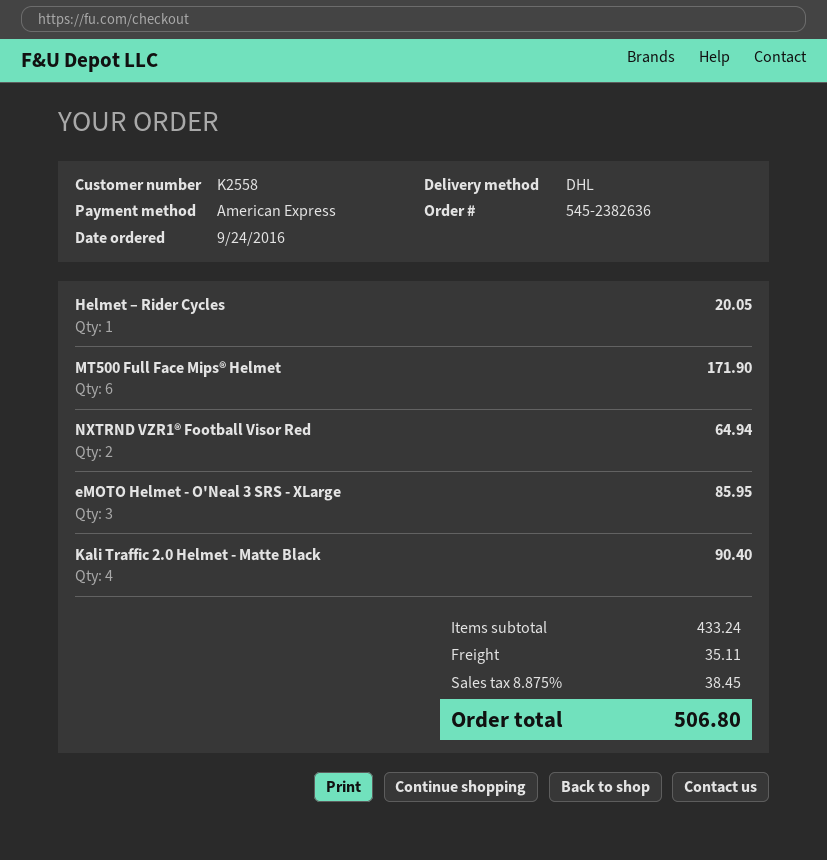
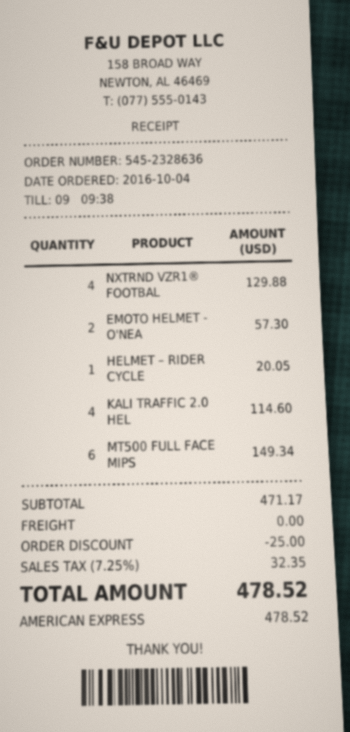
order number: 545-2382636 -> 545-2328636
order date: 2016-09-24 -> 2016-10-04
MT500 Full Face Mips® Helmet: 6 for 171.90 -> 6 for 149.34
NXTRND VZR1® Football Visor Red: 2 for 64.94 -> 4 for 129.88
eMOTO Helmet - O'Neal 3 SRS - XLarge: 3 for 85.95 -> 2 for 57.30
Kali Traffic 2.0 Helmet - Matte Black: 4 for 90.40 -> 4 for 114.60
subtotal: 433.24 -> 471.17
discount: none -> 25.00
shipping: 35.11 -> 0.00
tax: 8.875% = 38.45 -> 7.25% = 32.35
total: 506.80 -> 478.52

